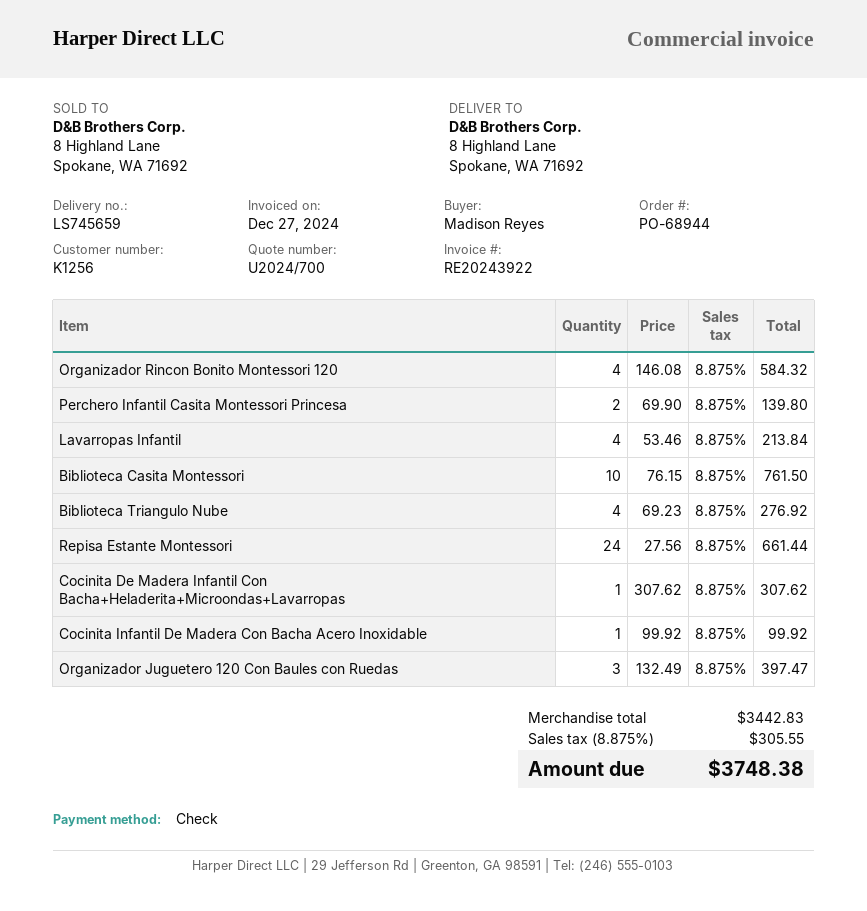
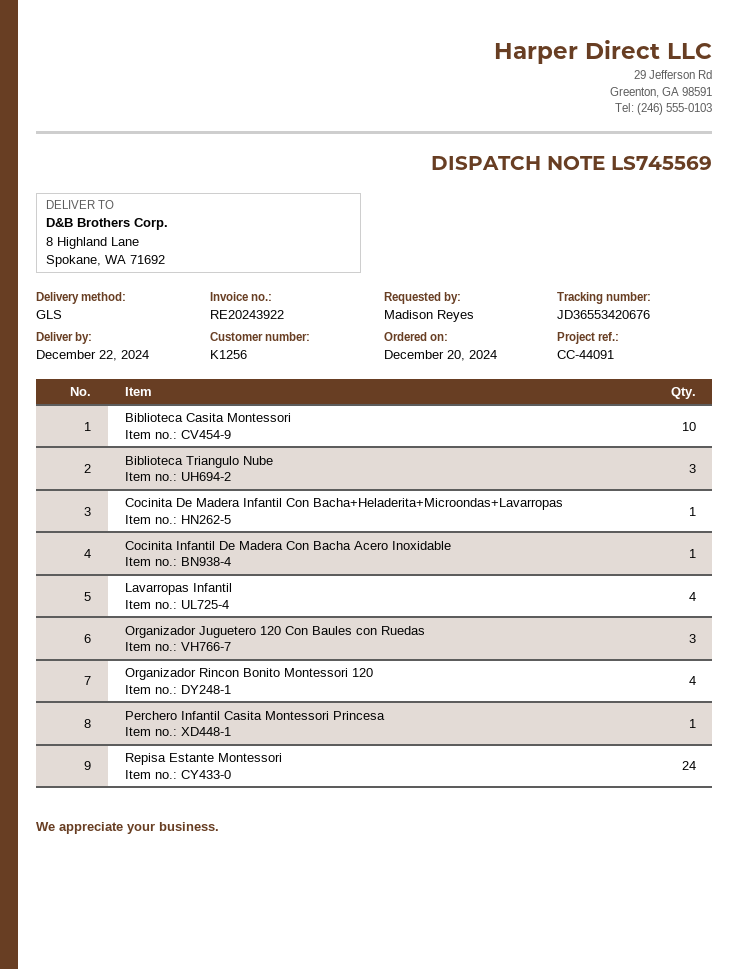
delivery note number: LS745659 -> LS745569
Perchero Infantil Casita Montessori Princesa: 2 -> 1
Biblioteca Triangulo Nube: 4 -> 3

